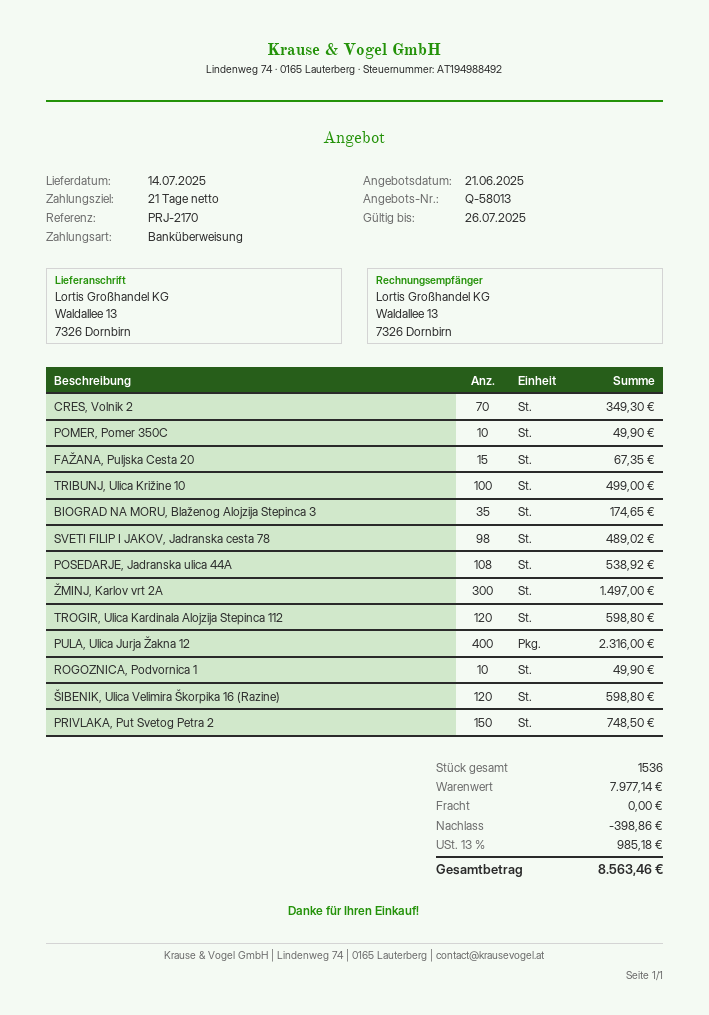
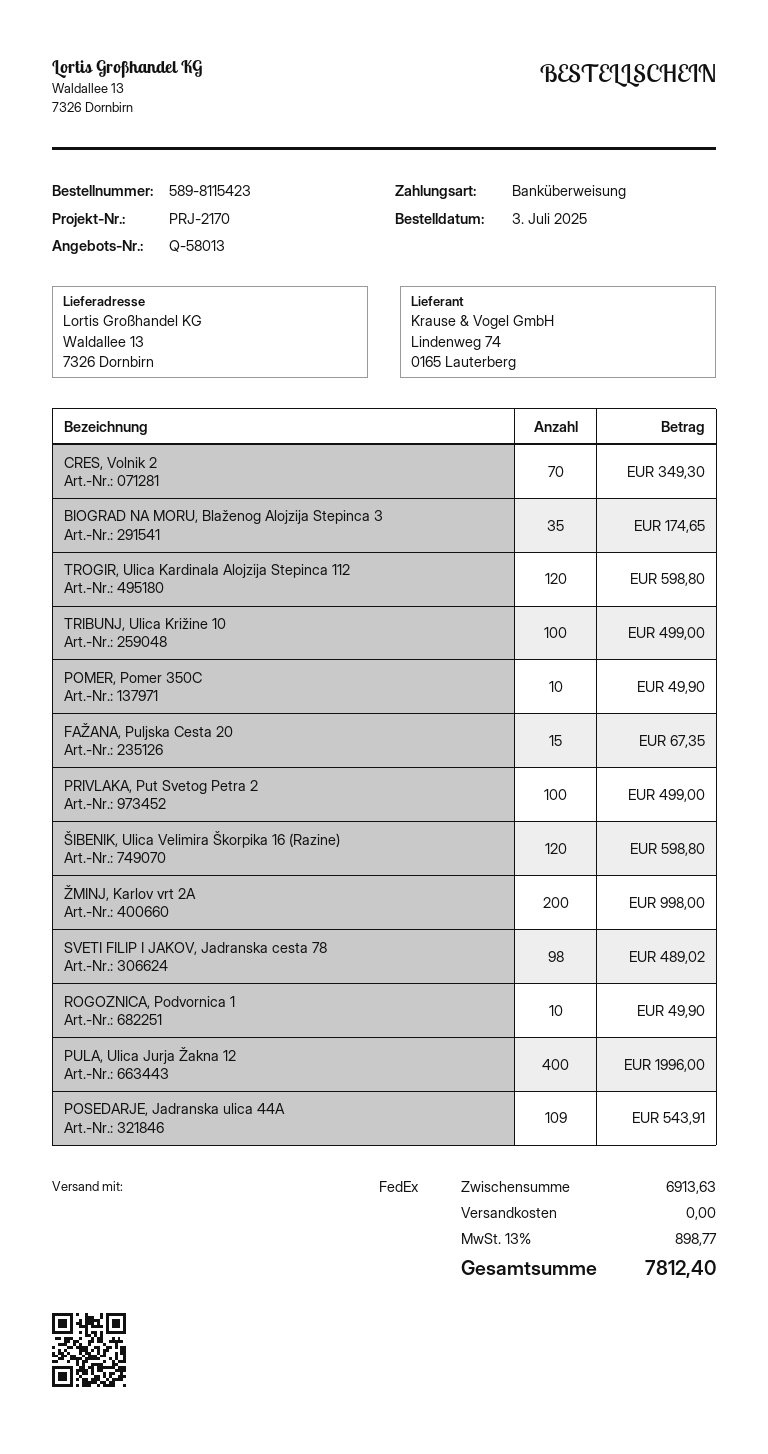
POSEDARJE, Jadranska ulica 44A: 108 for 538.92 -> 109 for 543.91
ŽMINJ, Karlov vrt 2A: 300 for 1497.00 -> 200 for 998.00
PULA, Ulica Jurja Žakna 12: 400 for 2316.00 -> 400 for 1996.00
PRIVLAKA, Put Svetog Petra 2: 150 for 748.50 -> 100 for 499.00
subtotal: 7977.14 -> 6913.63
discount: 398.86 -> none
tax: 13% = 985.18 -> 13% = 898.77
total: 8563.46 -> 7812.40

